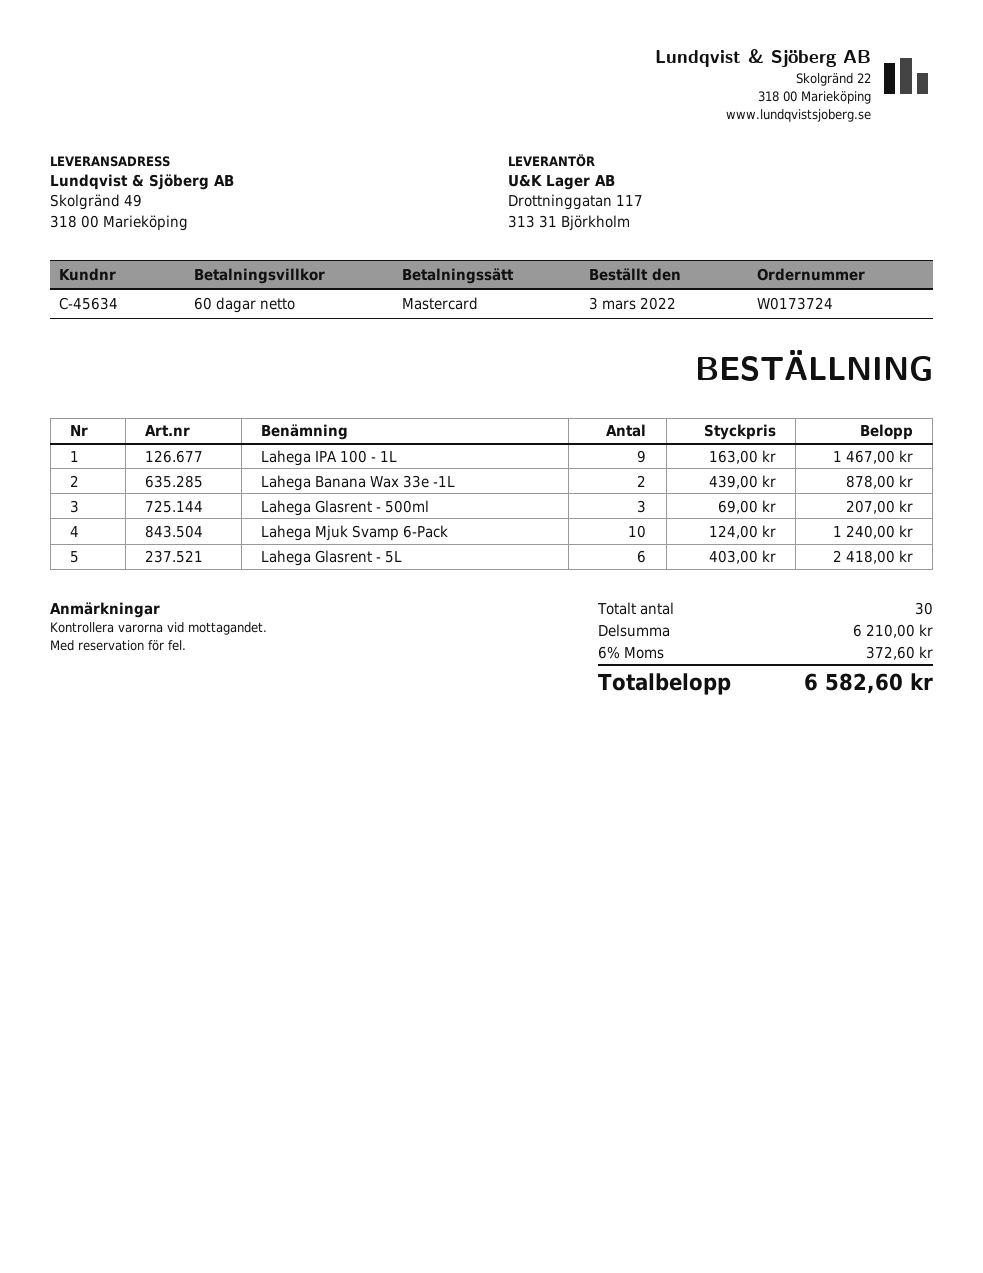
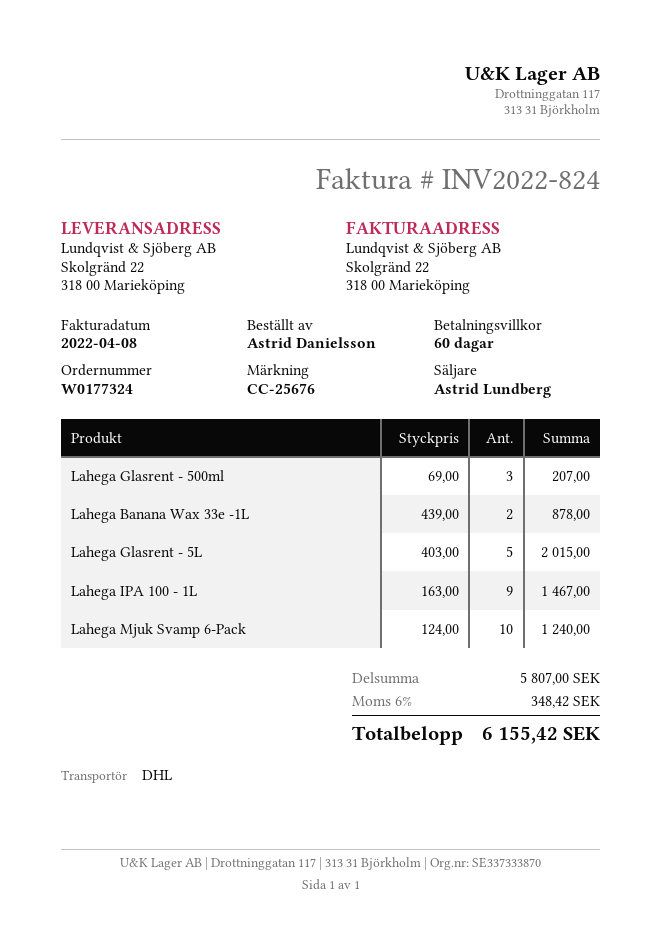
order number: W0173724 -> W0177324
ship to: Skolgränd 49, 318 00 Marieköping -> Skolgränd 22, 318 00 Marieköping
Lahega Glasrent - 5L: 6 x 403.00 = 2418.00 -> 5 x 403.00 = 2015.00
subtotal: 6210.00 -> 5807.00
tax: 6% = 372.60 -> 6% = 348.42
total: 6582.60 -> 6155.42

